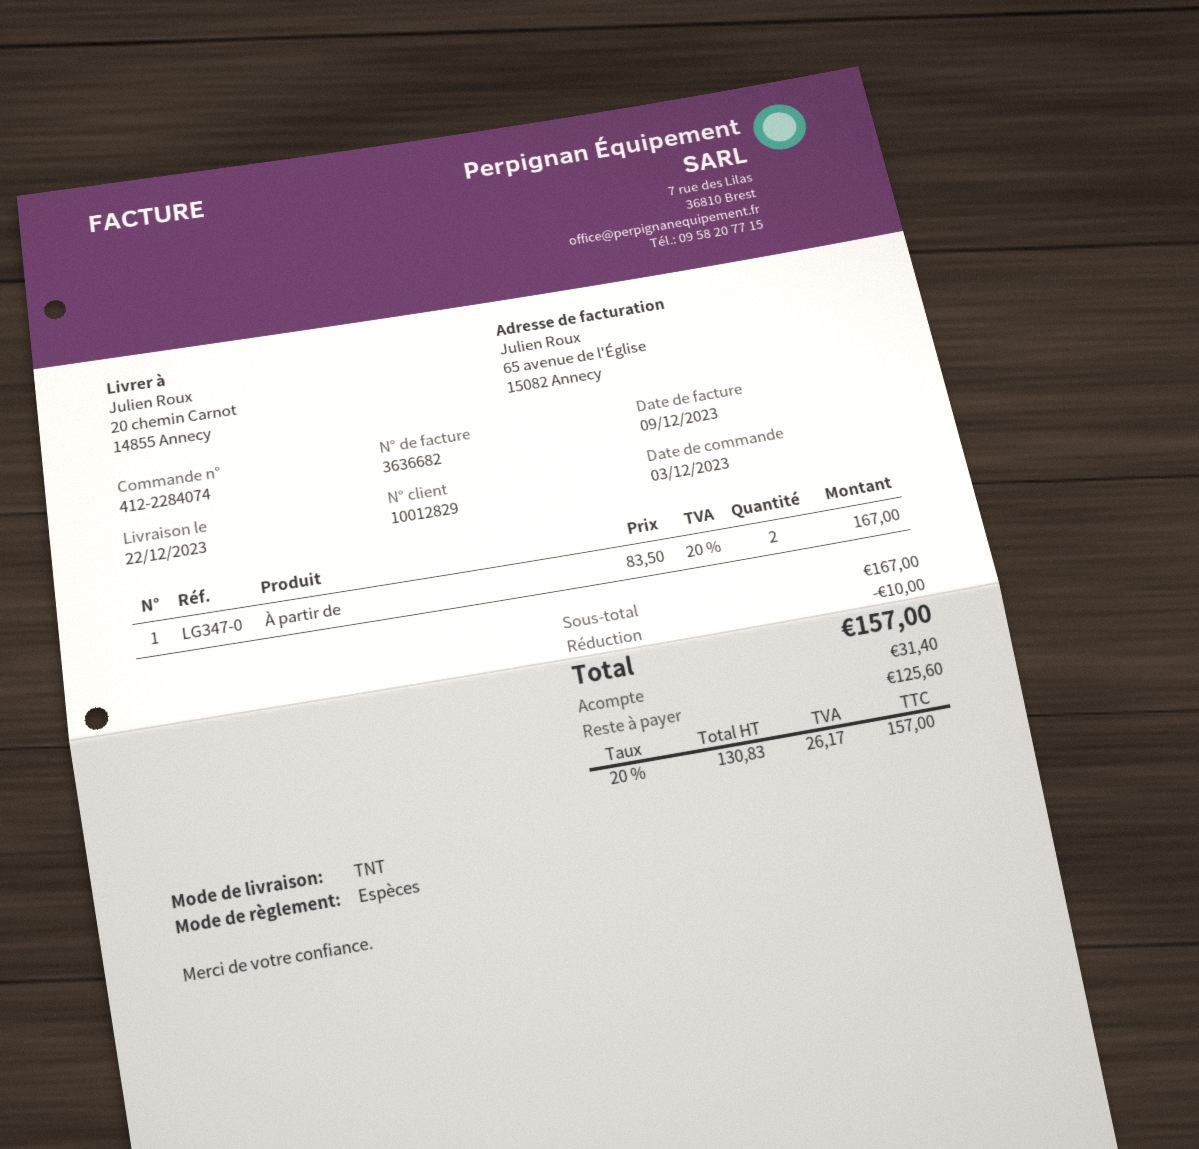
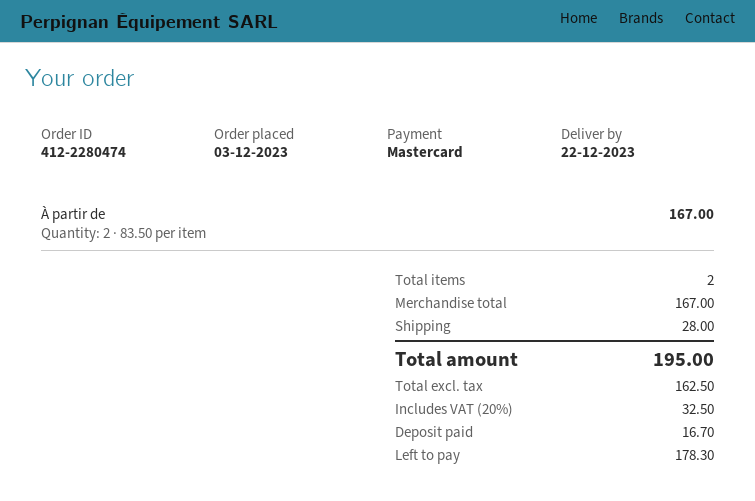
order number: 412-2284074 -> 412-2280474
payment method: cash -> Mastercard
discount: 10.00 -> none
shipping: none -> 28.00
net: 130.83 -> 162.50
tax: 20% = 26.17 -> 20% = 32.50
total: 157.00 -> 195.00
deposit: 31.40 -> 16.70
balance: 125.60 -> 178.30

